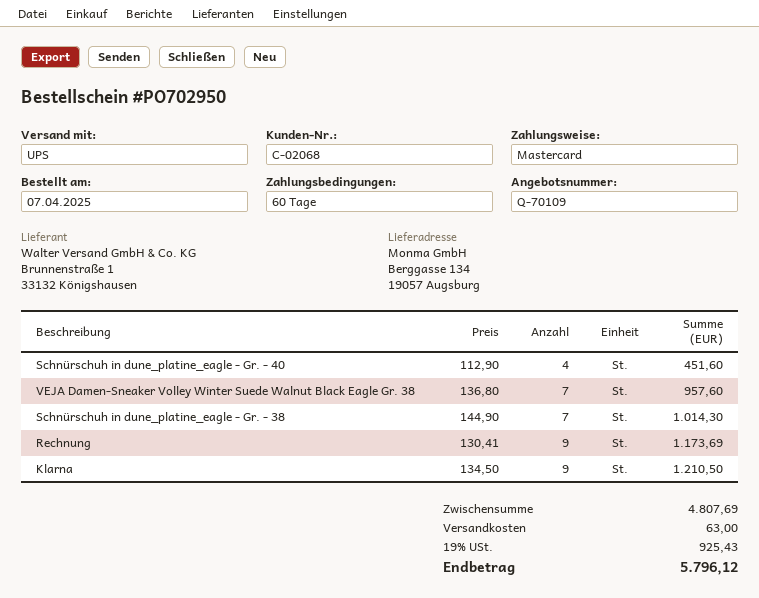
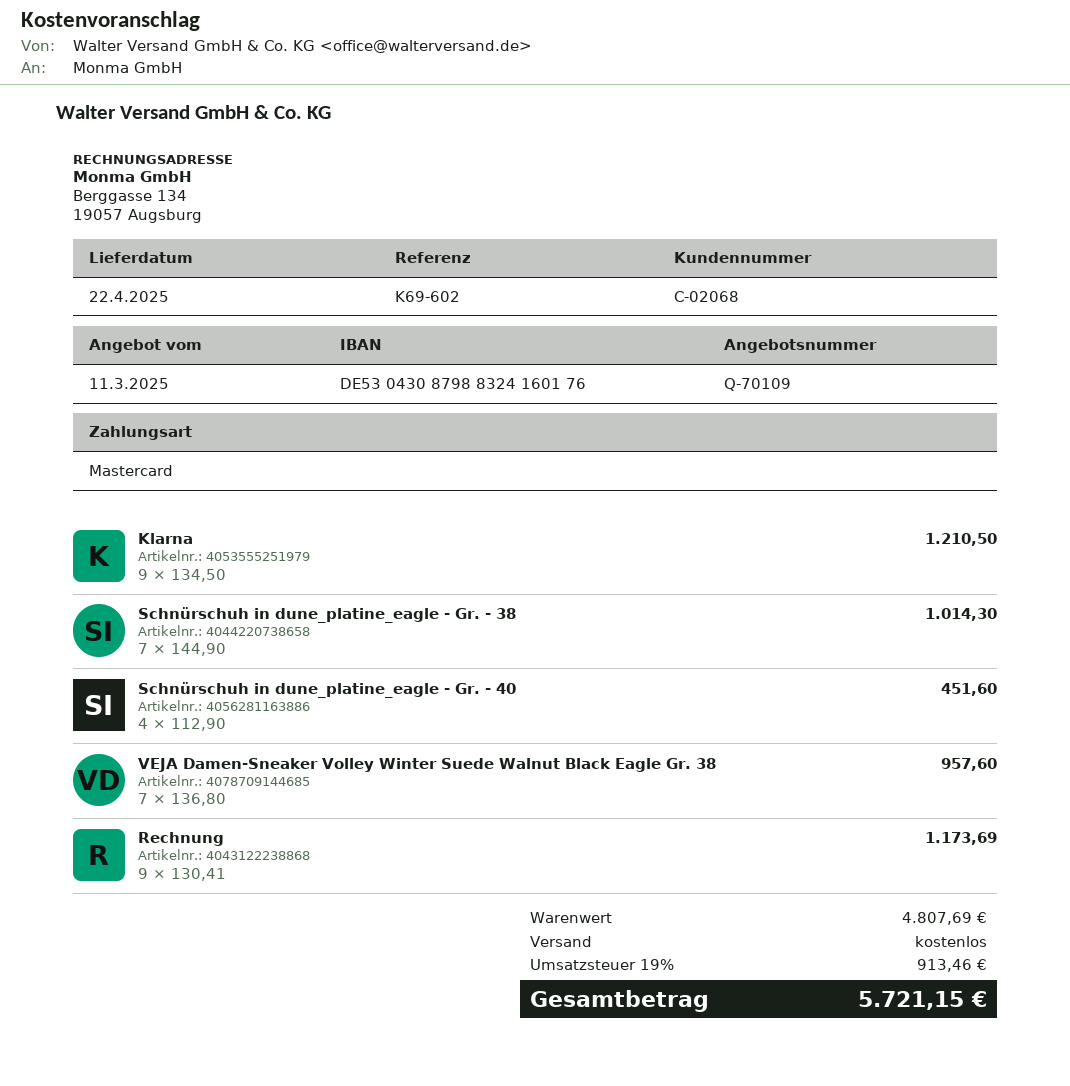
shipping: 63.00 -> 0.00
tax: 19% = 925.43 -> 19% = 913.46
total: 5796.12 -> 5721.15

